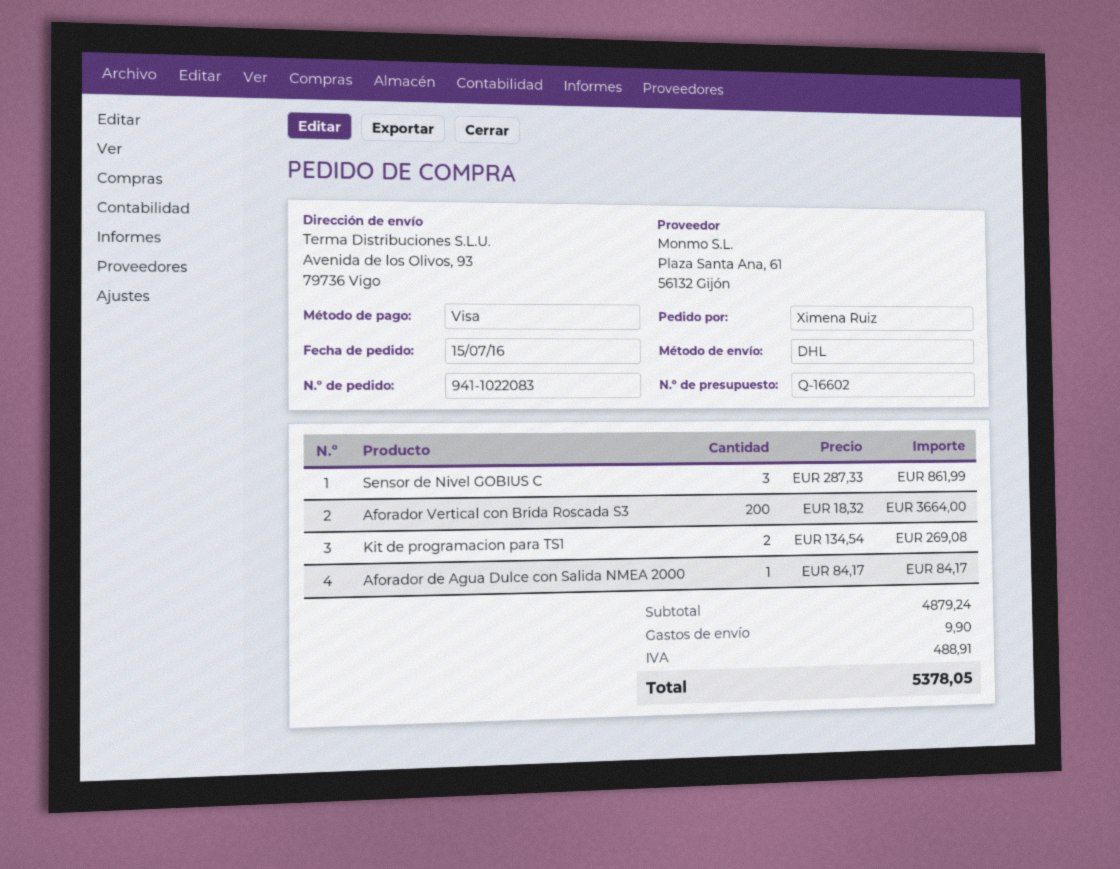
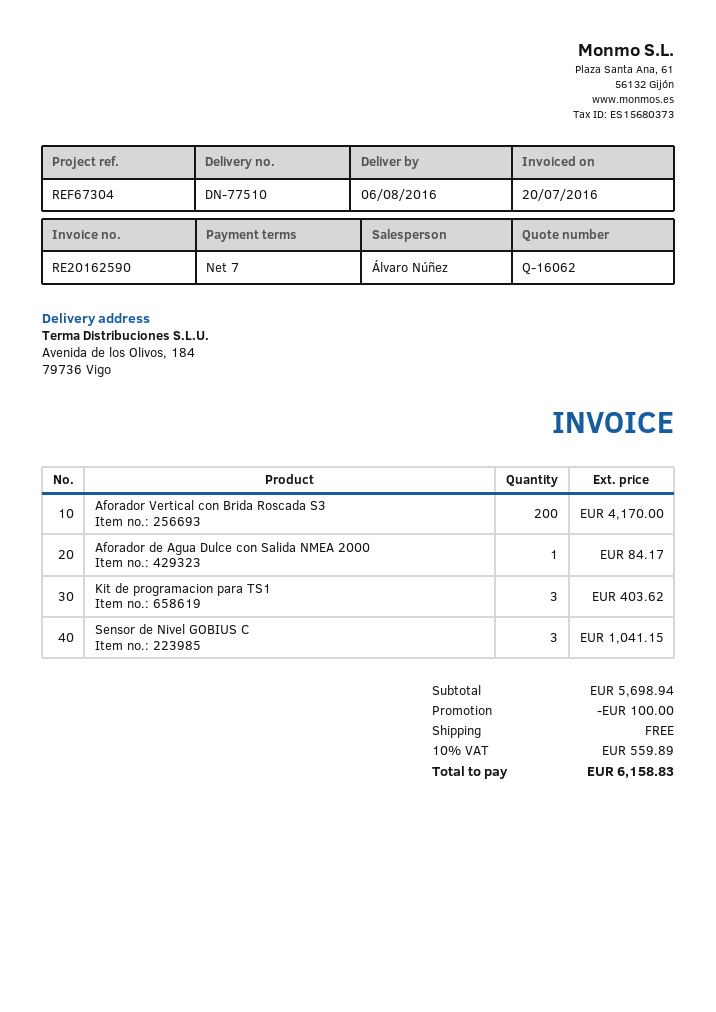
quote number: Q-16602 -> Q-16062
ship to: Avenida de los Olivos, 93, 79736 Vigo -> Avenida de los Olivos, 184, 79736 Vigo
Sensor de Nivel GOBIUS C: 3 for 861.99 -> 3 for 1041.15
Aforador Vertical con Brida Roscada S3: 200 for 3664.00 -> 200 for 4170.00
Kit de programacion para TS1: 2 for 269.08 -> 3 for 403.62
subtotal: 4879.24 -> 5698.94
discount: none -> 100.00
shipping: 9.90 -> 0.00
tax: 488.91 -> 559.89
total: 5378.05 -> 6158.83

